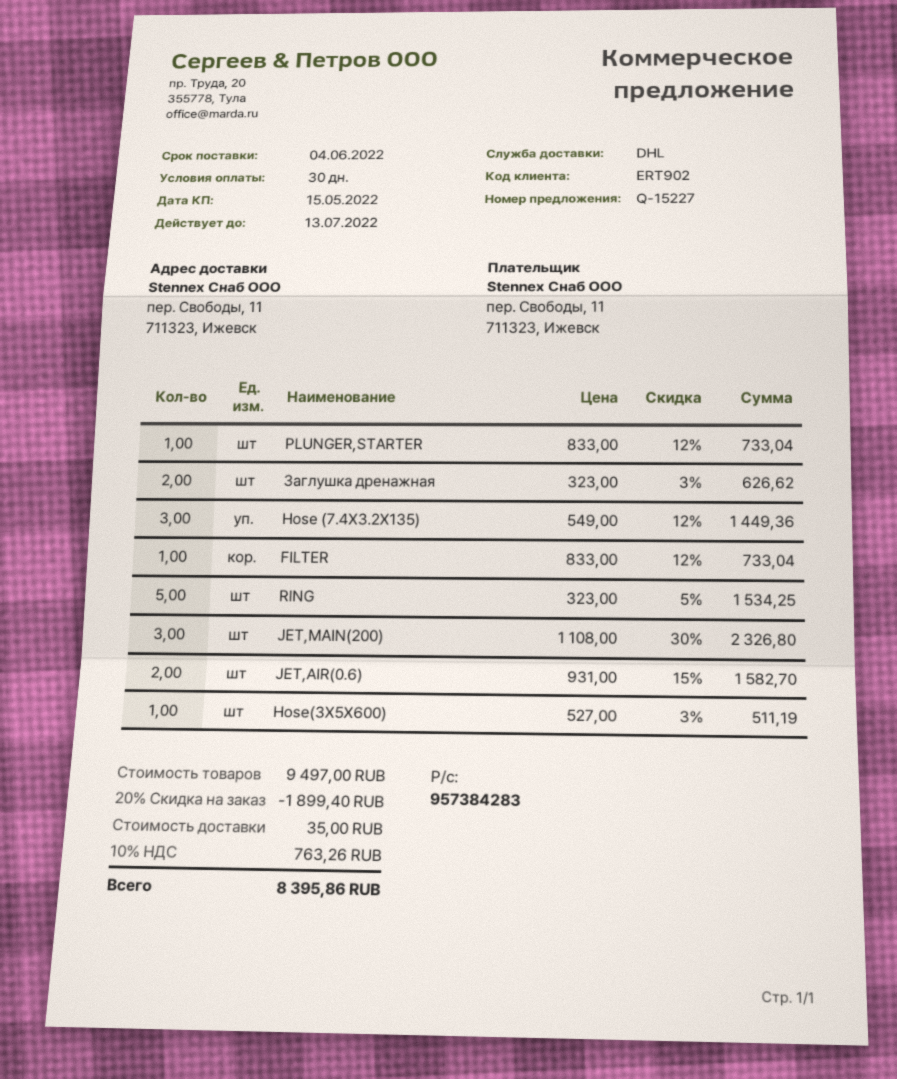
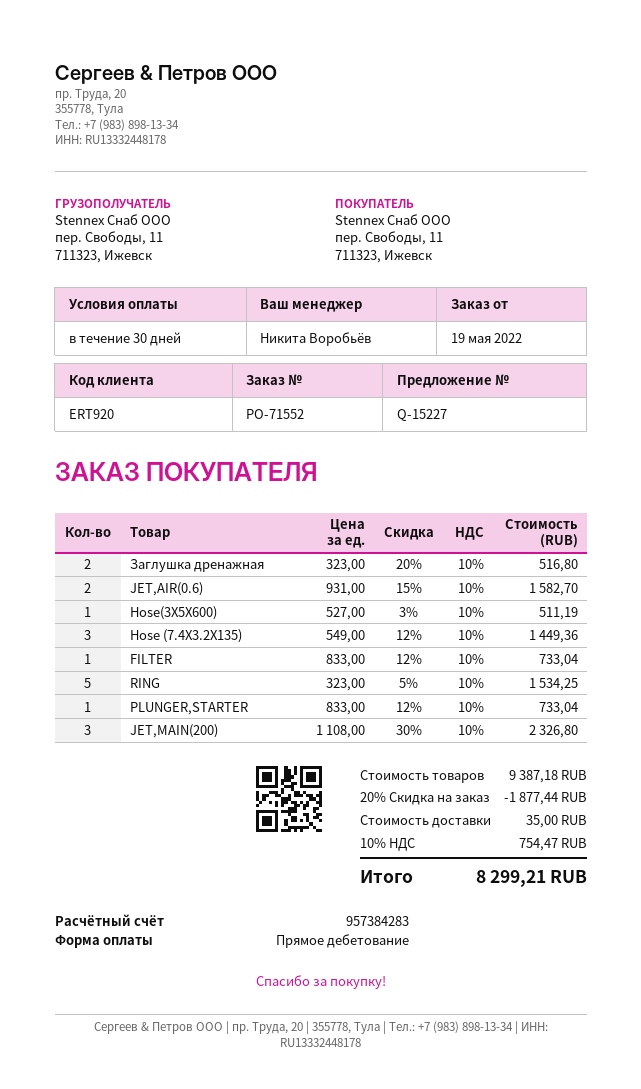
customer number: ERT902 -> ERT920
Заглушка дренажная: 2 x 323.00 - 3% = 626.62 -> 2 x 323.00 - 20% = 516.80
subtotal: 9497.00 -> 9387.18
discount: 20% = 1899.40 -> 20% = 1877.44
tax: 10% = 763.26 -> 10% = 754.47
total: 8395.86 -> 8299.21

